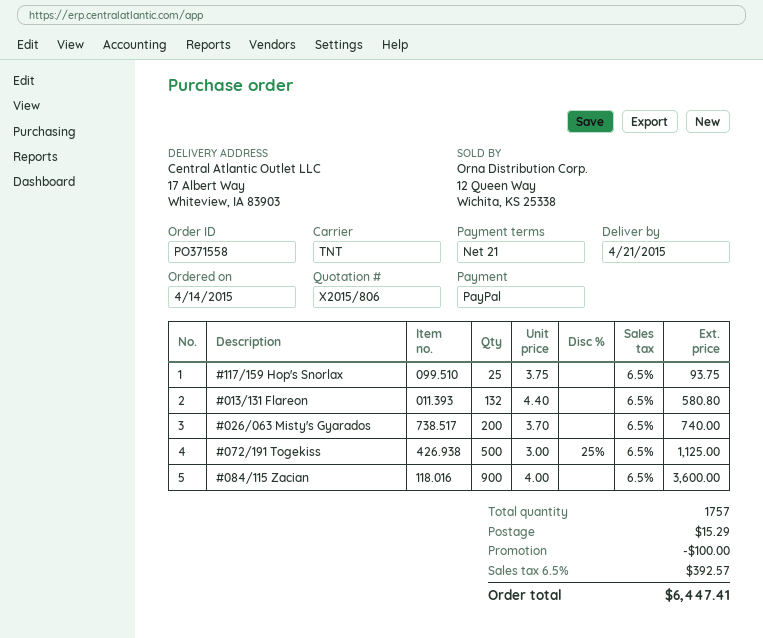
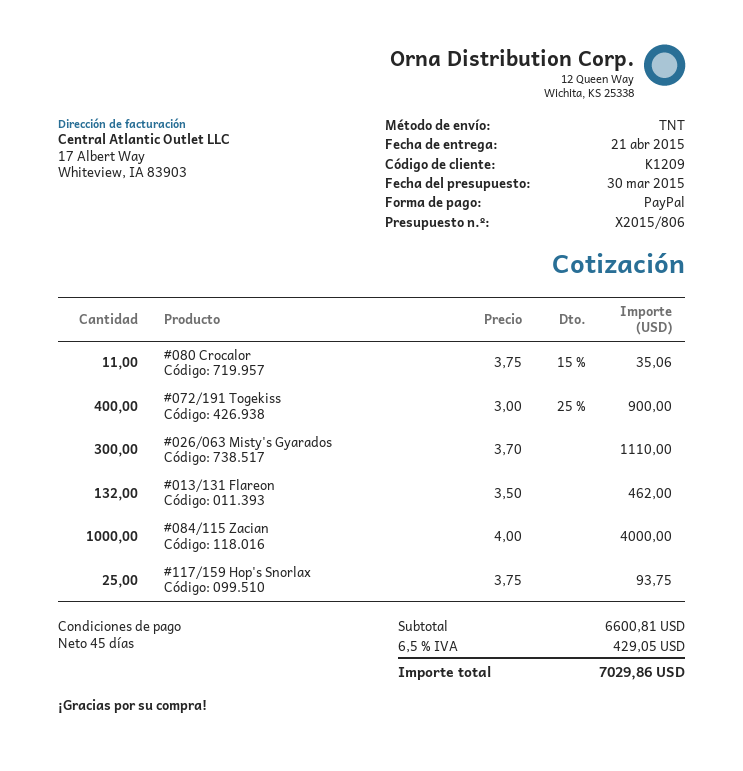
payment terms: 21 days -> 45 days
#013/131 Flareon: 132 x 4.40 = 580.80 -> 132 x 3.50 = 462.00
#026/063 Misty's Gyarados: 200 x 3.70 = 740.00 -> 300 x 3.70 = 1110.00
#072/191 Togekiss: 500 x 3.00 - 25% = 1125.00 -> 400 x 3.00 - 25% = 900.00
#084/115 Zacian: 900 x 4.00 = 3600.00 -> 1000 x 4.00 = 4000.00
#080 Crocalor: none -> 11 x 3.75 - 15% = 35.06
discount: 100.00 -> none
shipping: 15.29 -> none
tax: 6.5% = 392.57 -> 6.5% = 429.05
total: 6447.41 -> 7029.86

